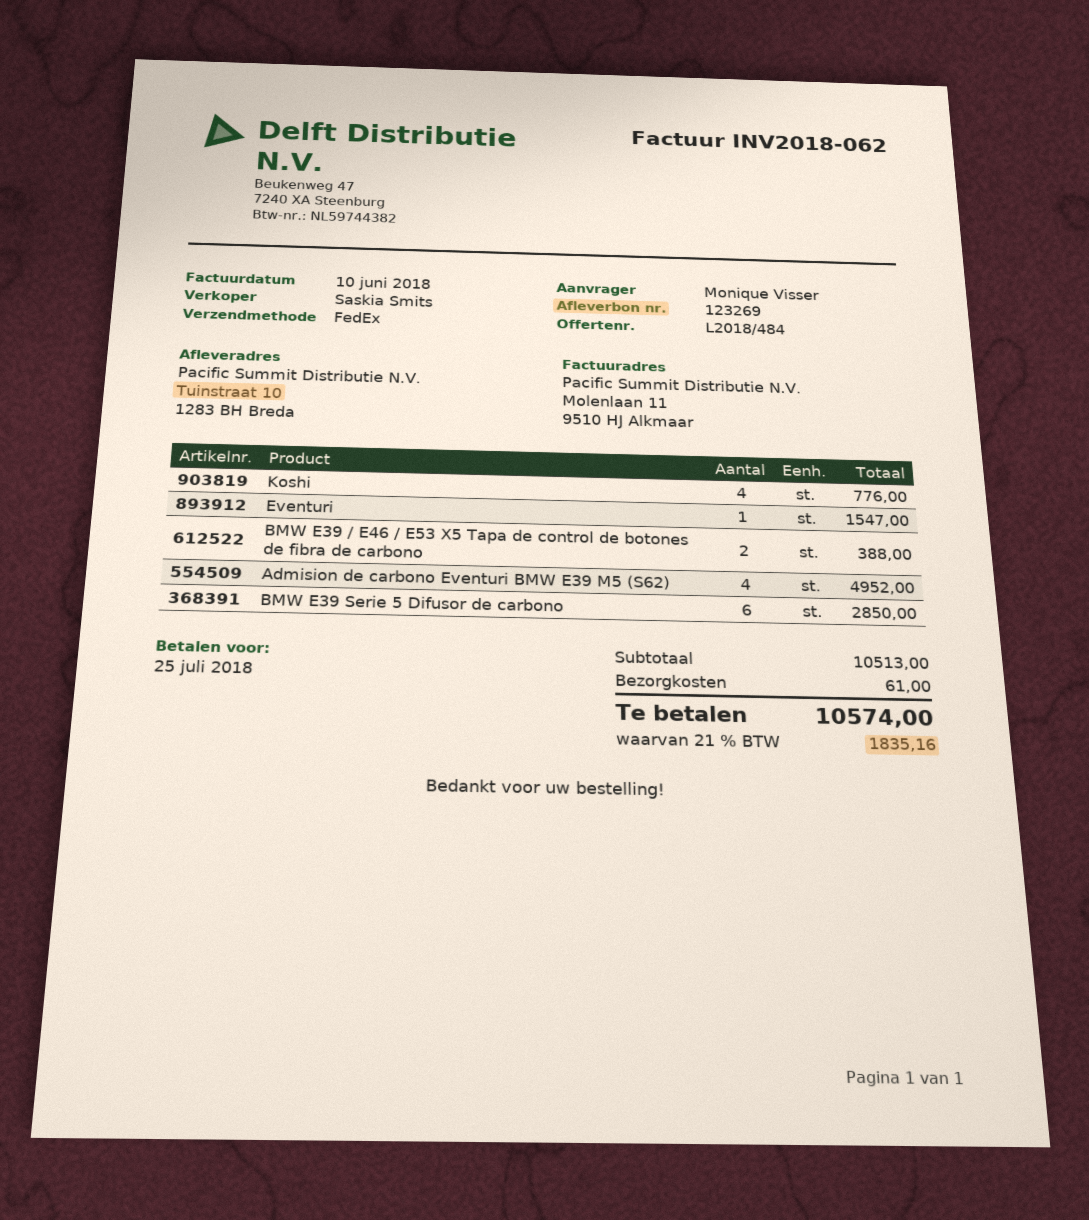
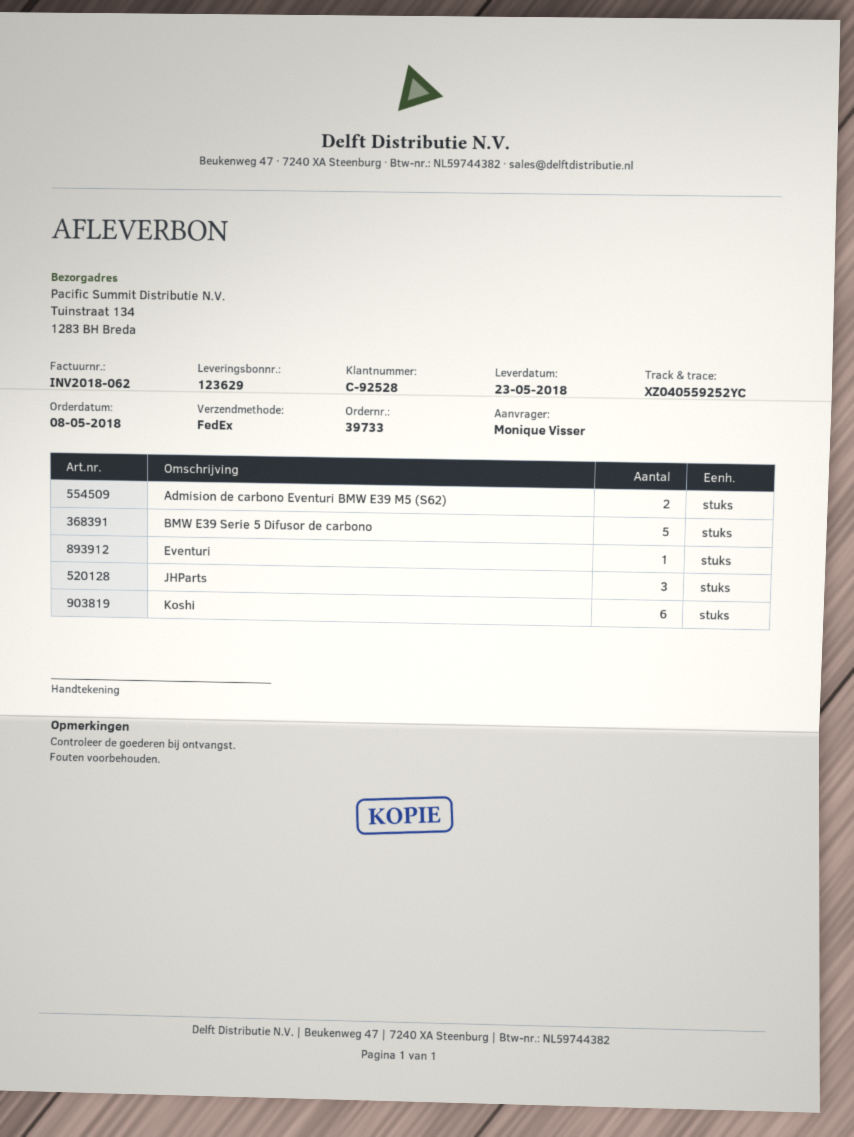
delivery note number: 123269 -> 123629
ship to: Tuinstraat 10, 1283 BH Breda -> Tuinstraat 134, 1283 BH Breda
Koshi: 4 -> 6
BMW E39 / E46 / E53 X5 Tapa de control de botones de fibra de carbono: 2 -> none
Admision de carbono Eventuri BMW E39 M5 (S62): 4 -> 2
BMW E39 Serie 5 Difusor de carbono: 6 -> 5
JHParts: none -> 3

